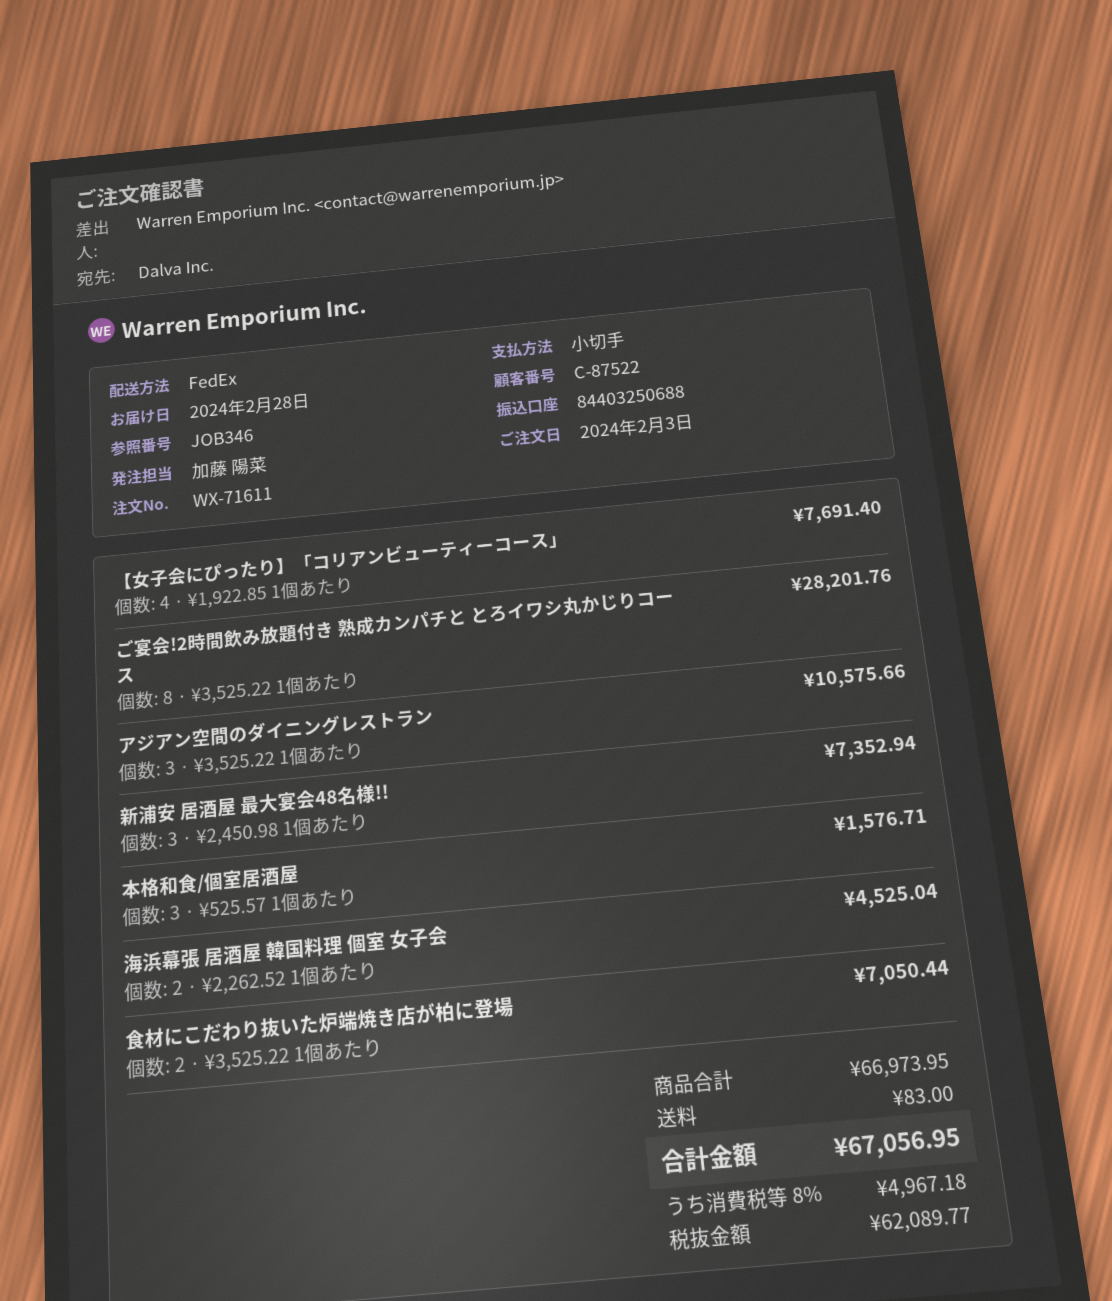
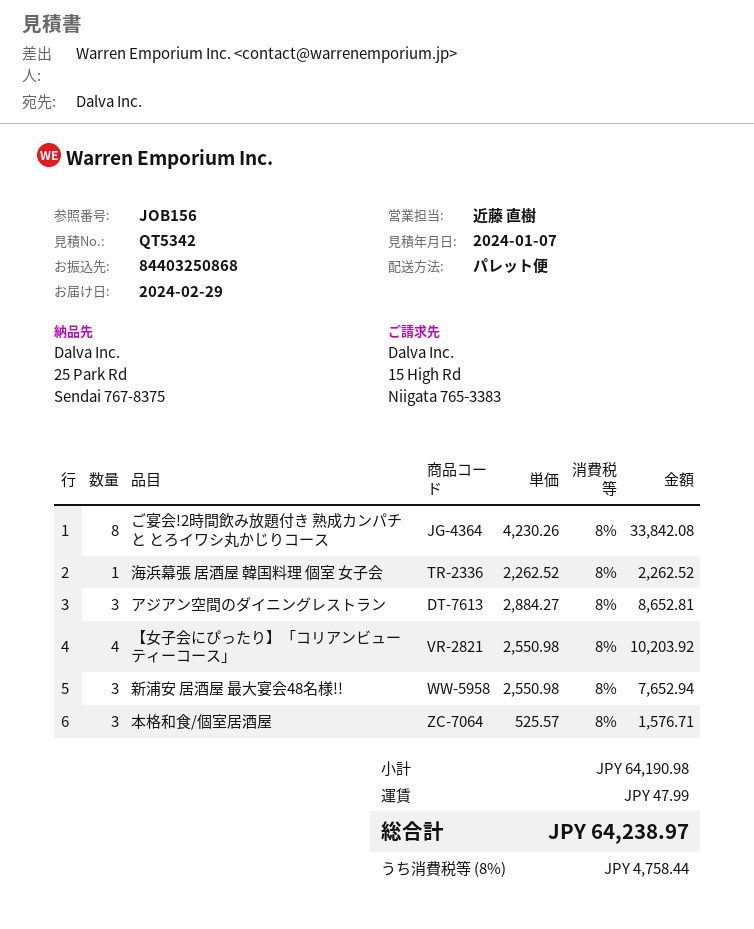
delivery date: 2024-02-28 -> 2024-02-29
reference: JOB346 -> JOB156
bank account: 84403250688 -> 84403250868
shipping method: FedEx -> pallet freight
【女子会にぴったり】「コリアンビューティーコース」: 4 x 1922.85 = 7691.40 -> 4 x 2550.98 = 10203.92
ご宴会!2時間飲み放題付き 熟成カンパチと とろイワシ丸かじりコース: 8 x 3525.22 = 28201.76 -> 8 x 4230.26 = 33842.08
アジアン空間のダイニングレストラン: 3 x 3525.22 = 10575.66 -> 3 x 2884.27 = 8652.81
新浦安 居酒屋 最大宴会48名様!!: 3 x 2450.98 = 7352.94 -> 3 x 2550.98 = 7652.94
海浜幕張 居酒屋 韓国料理 個室 女子会: 2 x 2262.52 = 4525.04 -> 1 x 2262.52 = 2262.52
食材にこだわり抜いた炉端焼き店が柏に登場: 2 x 3525.22 = 7050.44 -> none
subtotal: 66973.95 -> 64190.98
shipping: 83.00 -> 47.99
tax: 8% = 4967.18 -> 8% = 4758.44
total: 67056.95 -> 64238.97

